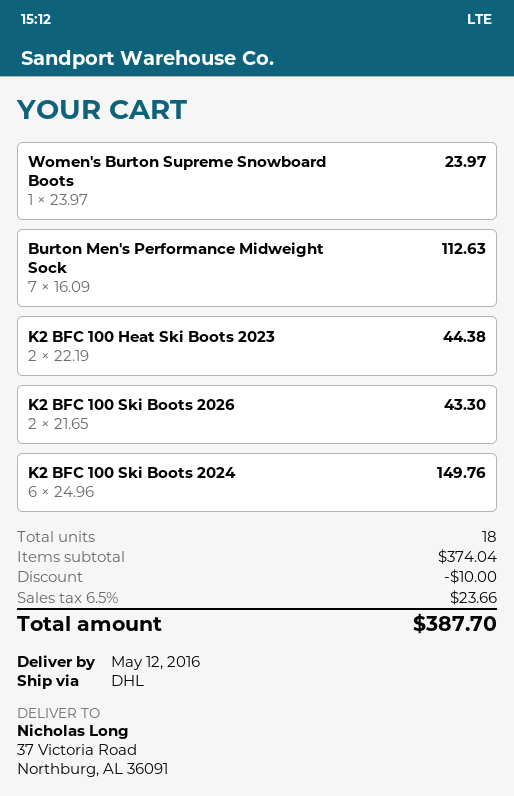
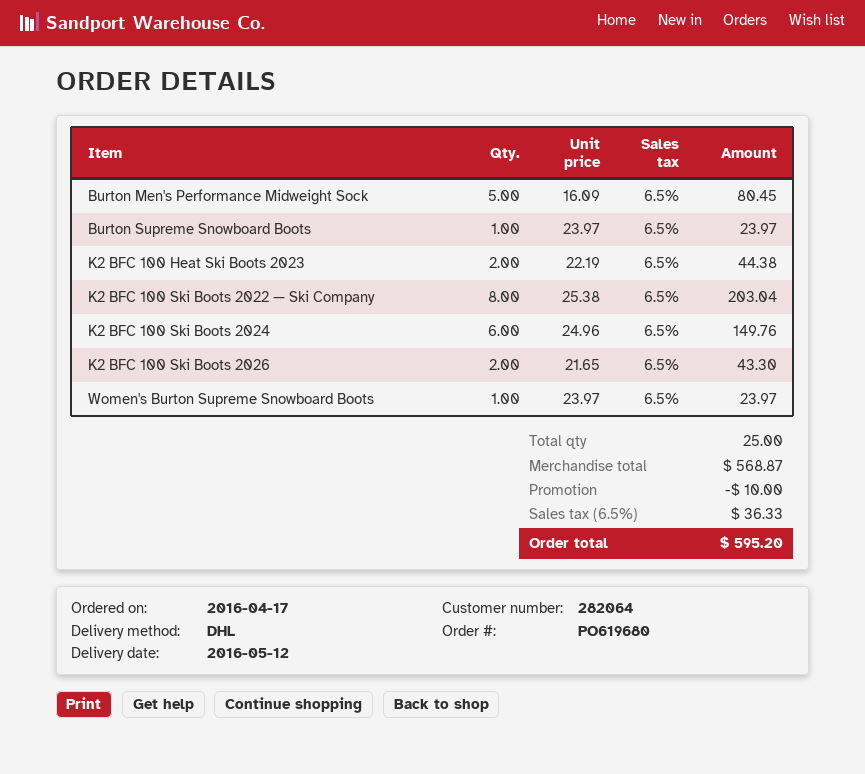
Burton Men's Performance Midweight Sock: 7 x 16.09 = 112.63 -> 5 x 16.09 = 80.45
Burton Supreme Snowboard Boots: none -> 1 x 23.97 = 23.97
K2 BFC 100 Ski Boots 2022 — Ski Company: none -> 8 x 25.38 = 203.04
total quantity: 18 -> 25
subtotal: 374.04 -> 568.87
tax: 6.5% = 23.66 -> 6.5% = 36.33
total: 387.70 -> 595.20

